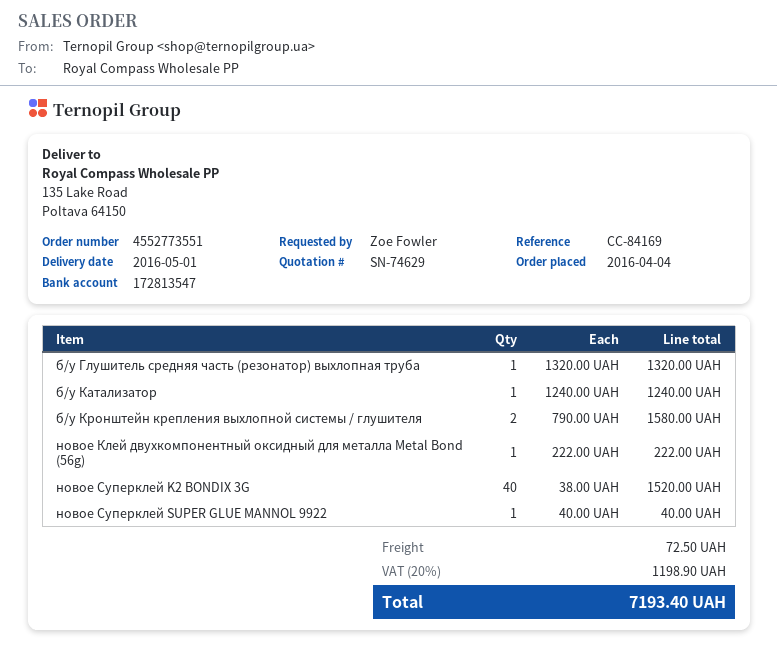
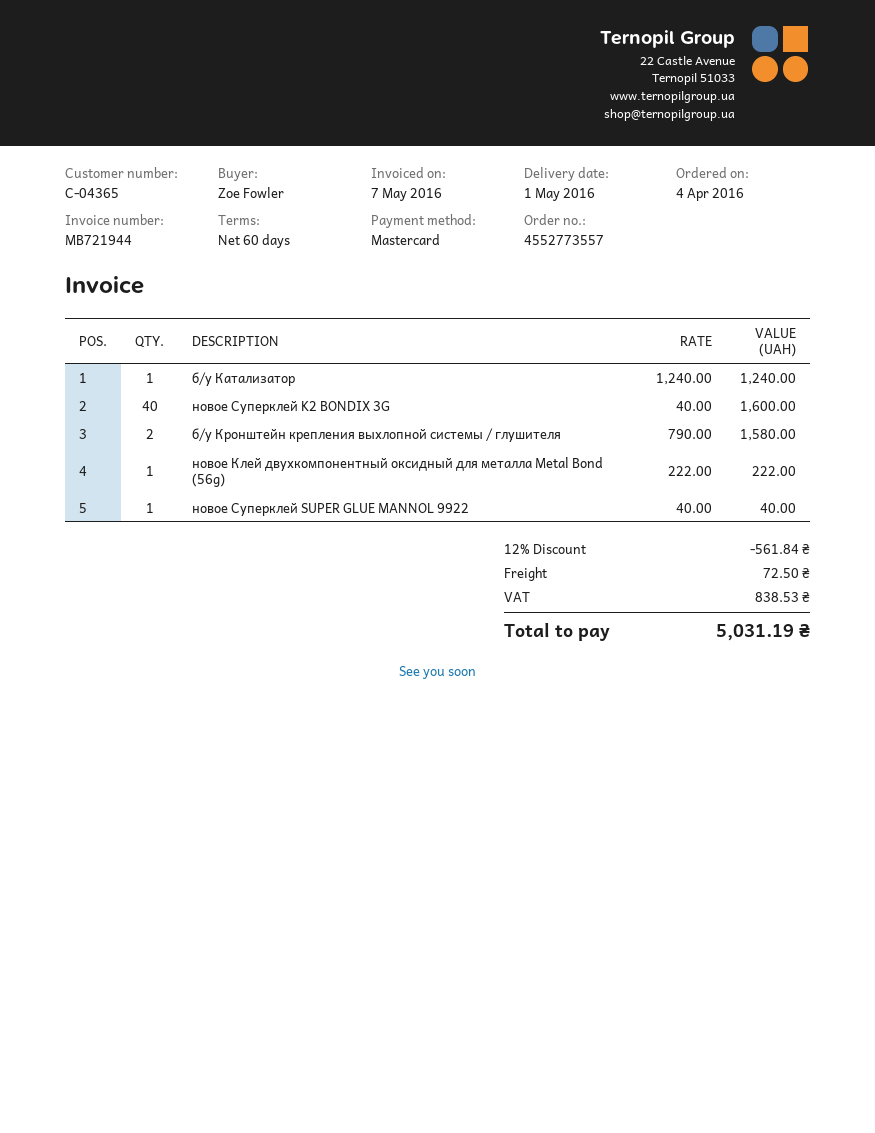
order number: 4552773551 -> 4552773557
б/у Глушитель средняя часть (резонатор) выхлопная труба: 1 x 1320.00 = 1320.00 -> none
новое Суперклей K2 BONDIX 3G: 40 x 38.00 = 1520.00 -> 40 x 40.00 = 1600.00
discount: none -> 12% = 561.84
tax: 1198.90 -> 838.53
total: 7193.40 -> 5031.19

